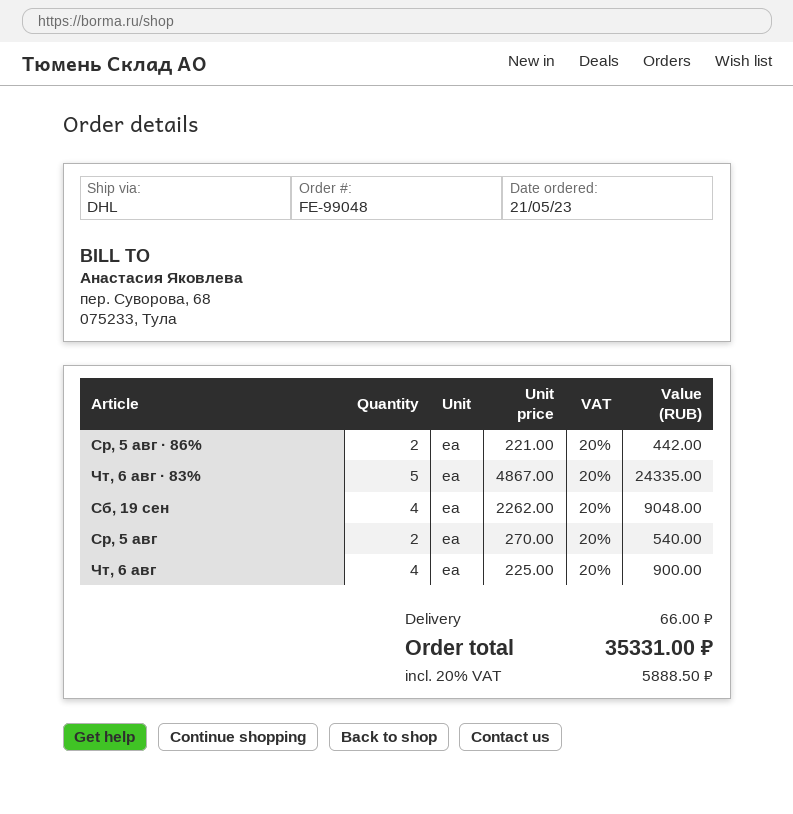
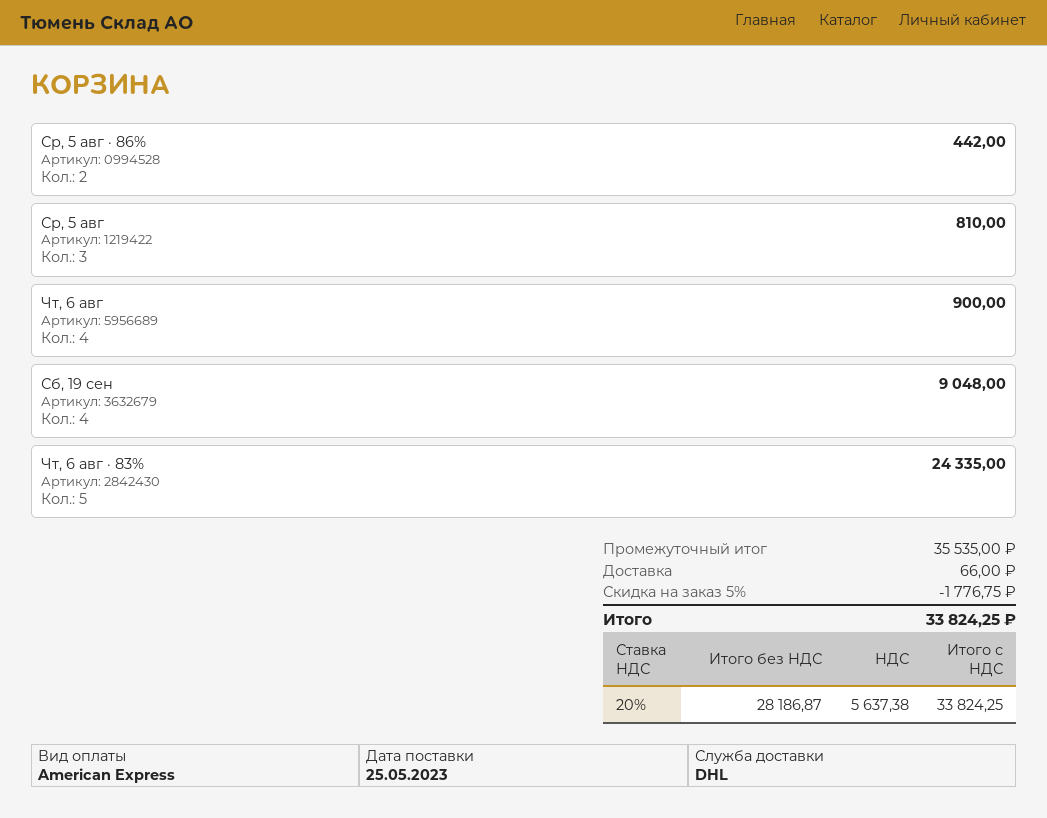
Ср, 5 авг: 2 for 540.00 -> 3 for 810.00
discount: none -> 5% = 1776.75
tax: 20% = 5888.50 -> 20% = 5637.38
total: 35331.00 -> 33824.25

